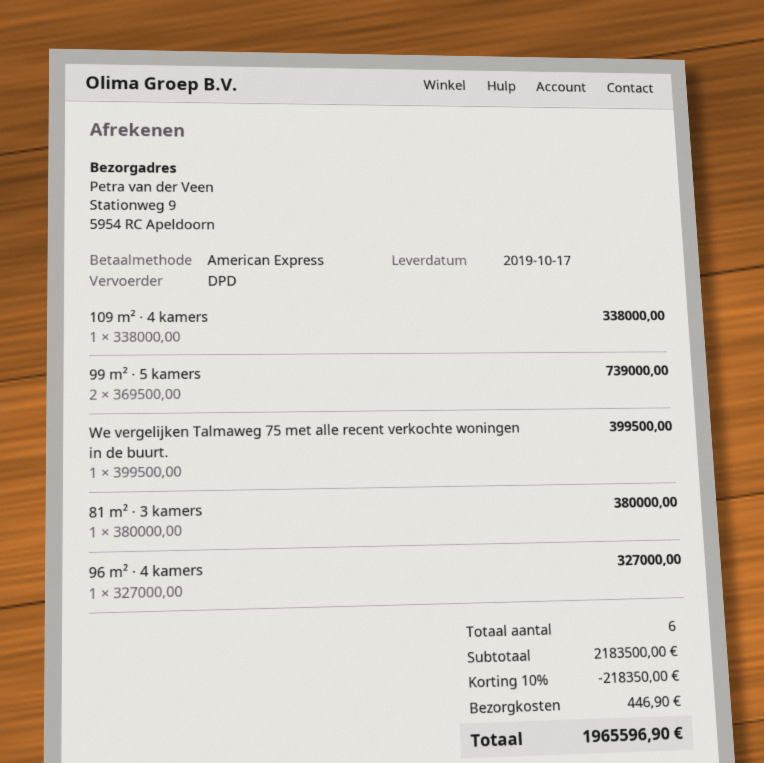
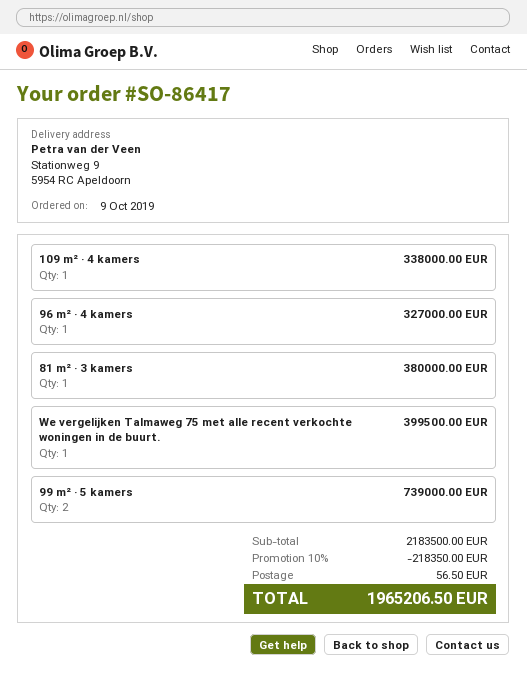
shipping: 446.90 -> 56.50
total: 1965596.90 -> 1965206.50

